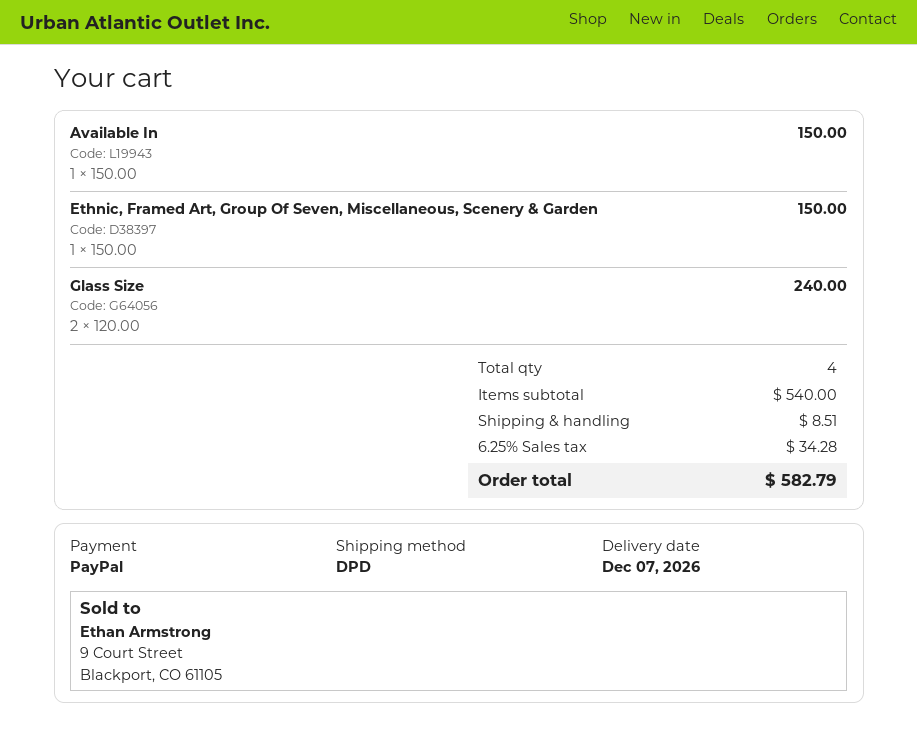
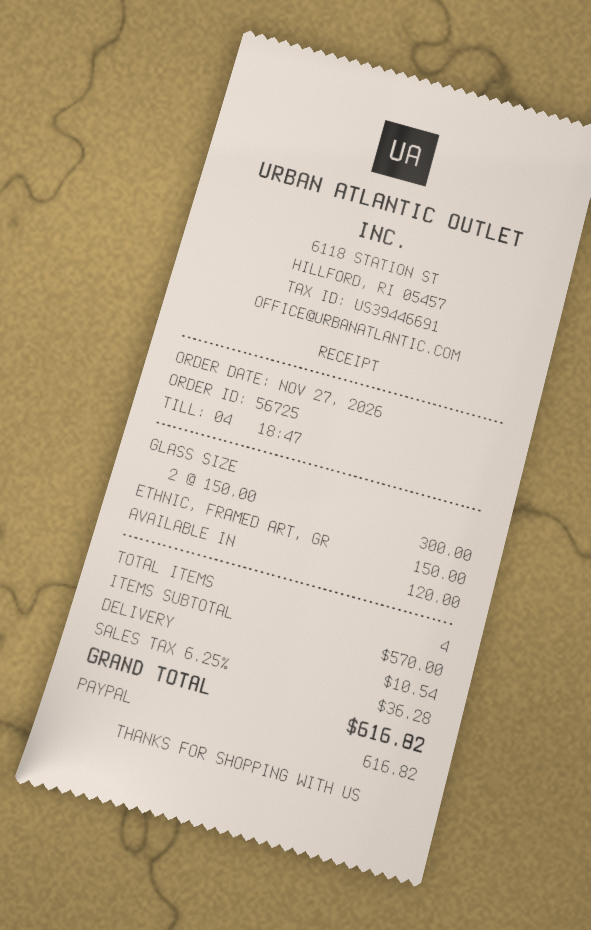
Available In: 1 x 150.00 = 150.00 -> 1 x 120.00 = 120.00
Glass Size: 2 x 120.00 = 240.00 -> 2 x 150.00 = 300.00
subtotal: 540.00 -> 570.00
shipping: 8.51 -> 10.54
tax: 6.25% = 34.28 -> 6.25% = 36.28
total: 582.79 -> 616.82

